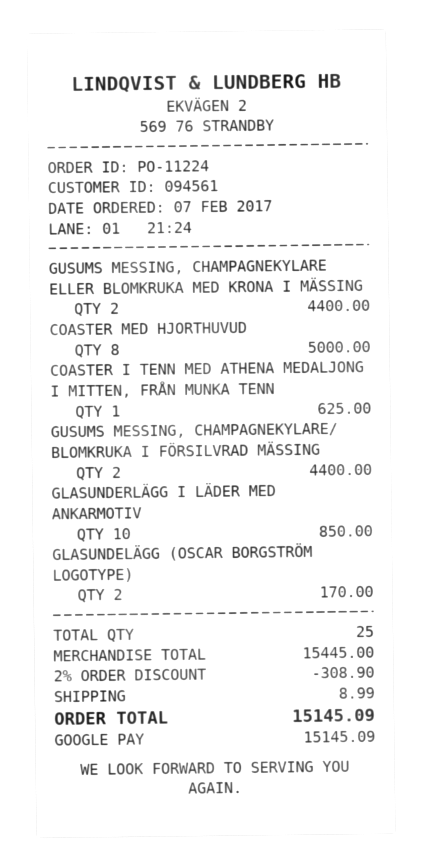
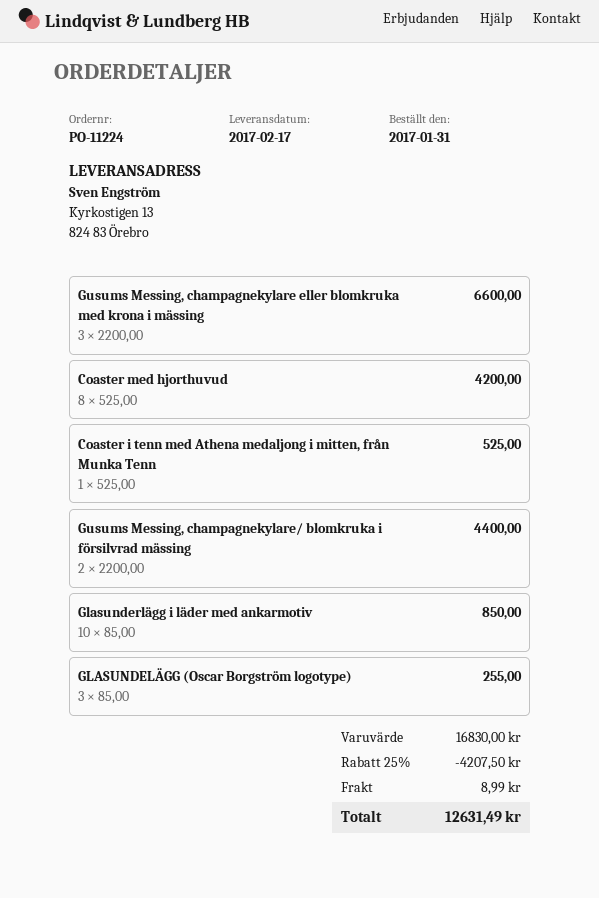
order date: 2017-02-07 -> 2017-01-31
GUSUMS MESSING, CHAMPAGNEKYLARE ELLER BLOMKRUKA MED KRONA I MÄSSING: 2 for 4400.00 -> 3 for 6600.00
COASTER MED HJORTHUVUD: 8 for 5000.00 -> 8 for 4200.00
COASTER I TENN MED ATHENA MEDALJONG I MITTEN, FRÅN MUNKA TENN: 1 for 625.00 -> 1 for 525.00
GLASUNDELÄGG (OSCAR BORGSTRÖM LOGOTYPE): 2 for 170.00 -> 3 for 255.00
subtotal: 15445.00 -> 16830.00
discount: 2% = 308.90 -> 25% = 4207.50
total: 15145.09 -> 12631.49

